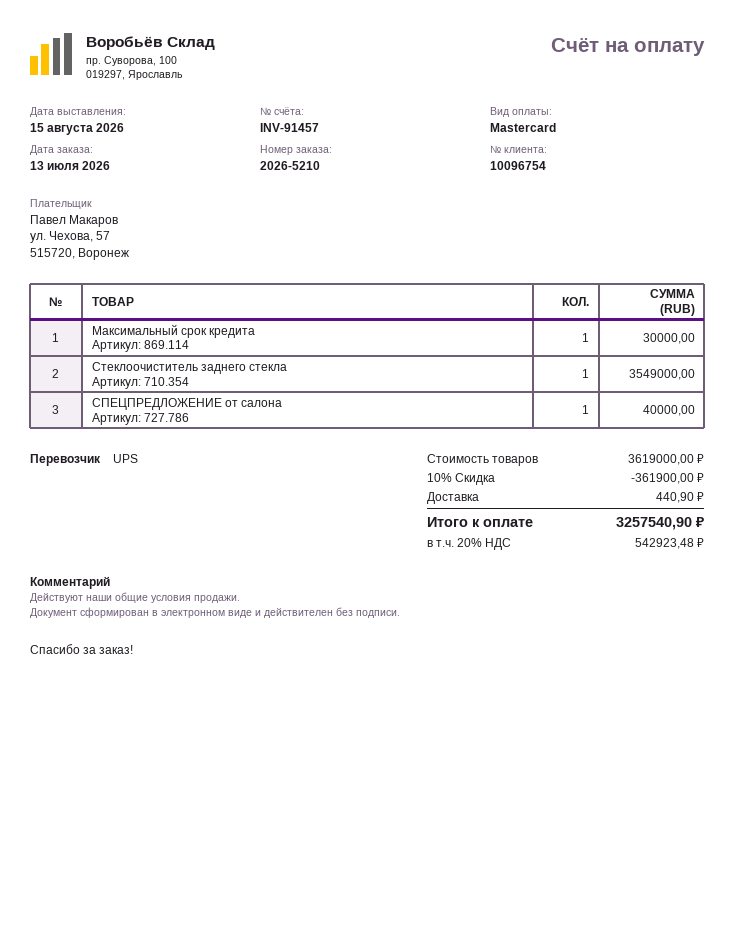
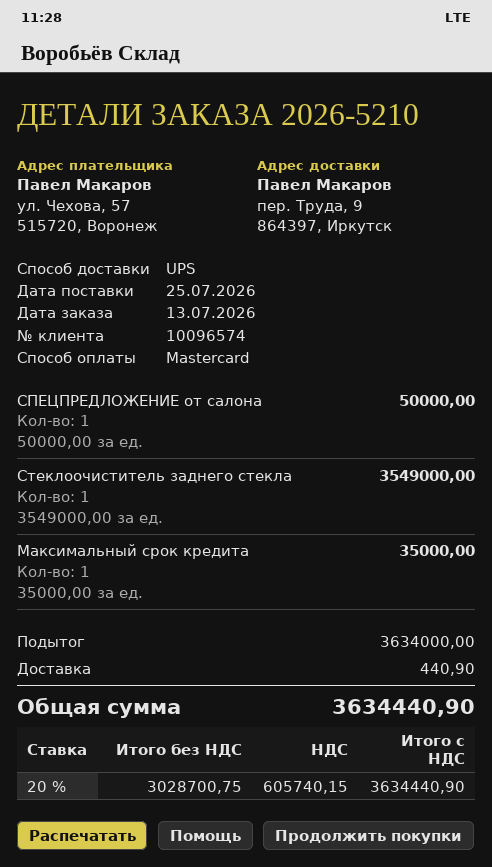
customer number: 10096754 -> 10096574
Максимальный срок кредита: 1 for 30000.00 -> 1 for 35000.00
СПЕЦПРЕДЛОЖЕНИЕ от салона: 1 for 40000.00 -> 1 for 50000.00
subtotal: 3619000.00 -> 3634000.00
discount: 10% = 361900.00 -> none
tax: 20% = 542923.48 -> 20% = 605740.15
total: 3257540.90 -> 3634440.90

